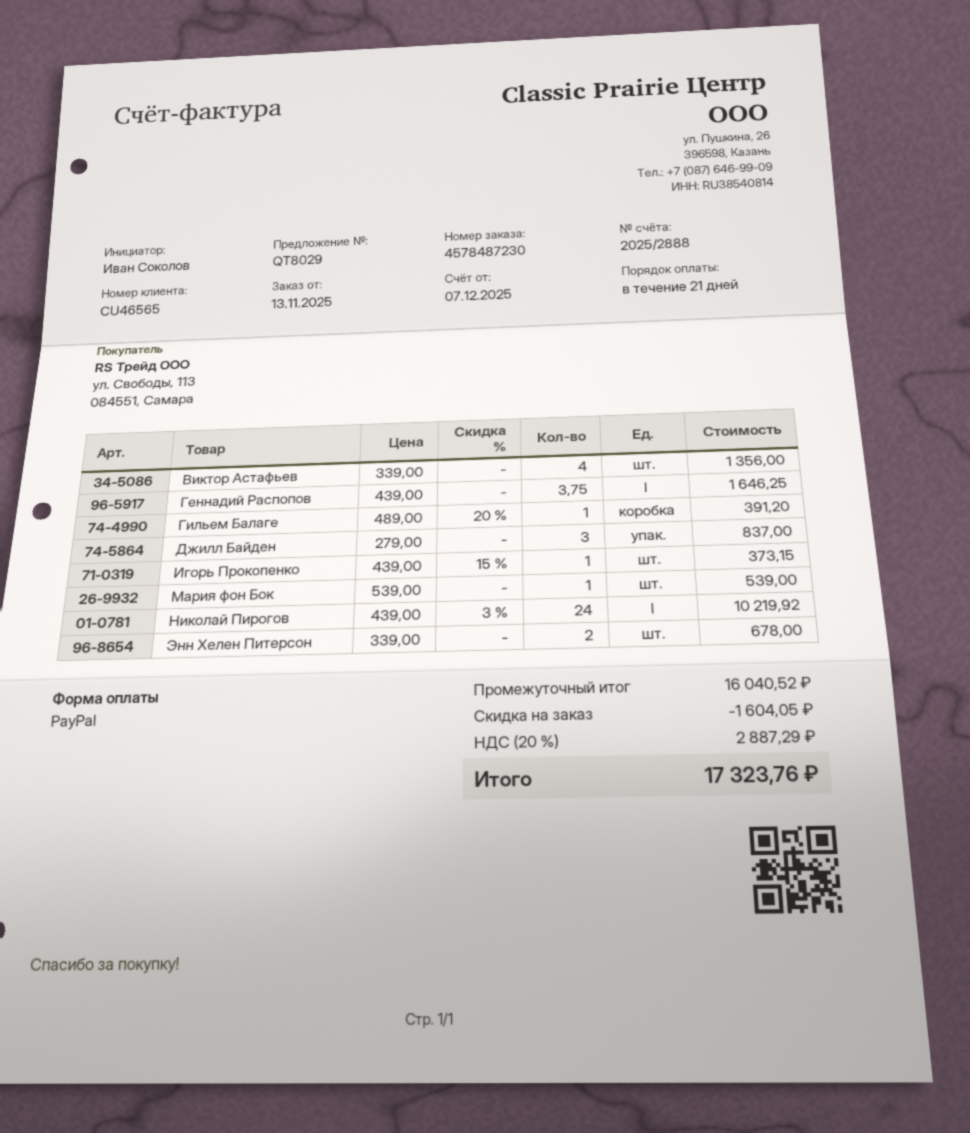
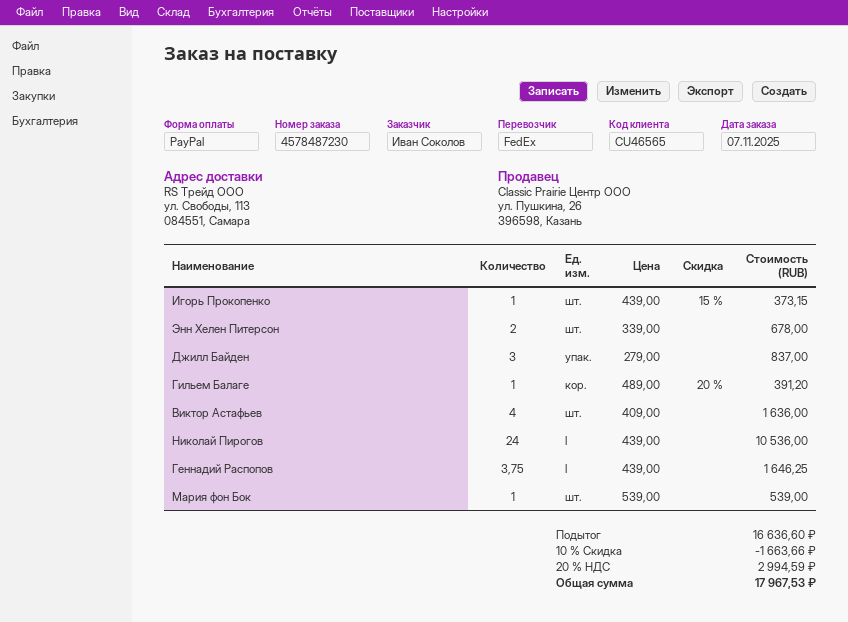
order date: 2025-11-13 -> 2025-11-07
Виктор Астафьев: 4 x 339.00 = 1356.00 -> 4 x 409.00 = 1636.00
Николай Пирогов: 24 x 439.00 - 3% = 10219.92 -> 24 x 439.00 = 10536.00
subtotal: 16040.52 -> 16636.60
discount: 1604.05 -> 1663.66
tax: 20% = 2887.29 -> 20% = 2994.59
total: 17323.76 -> 17967.53

